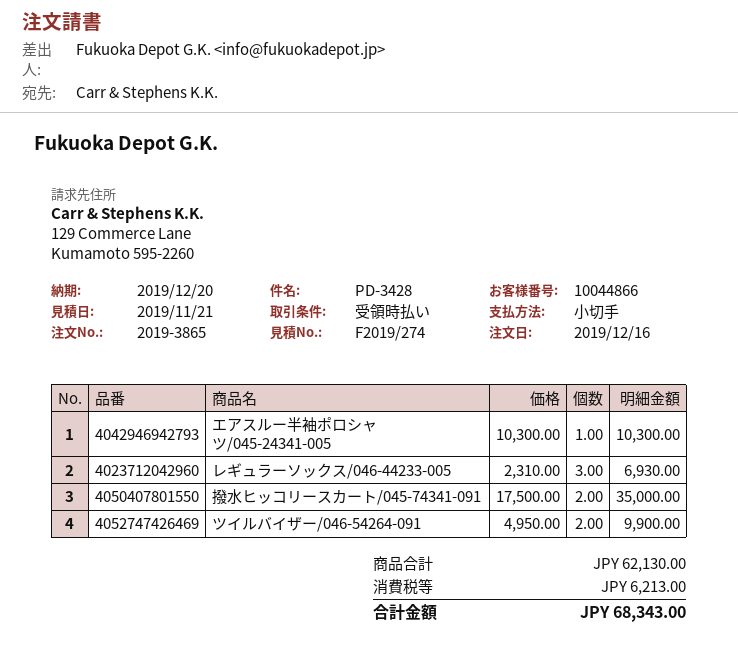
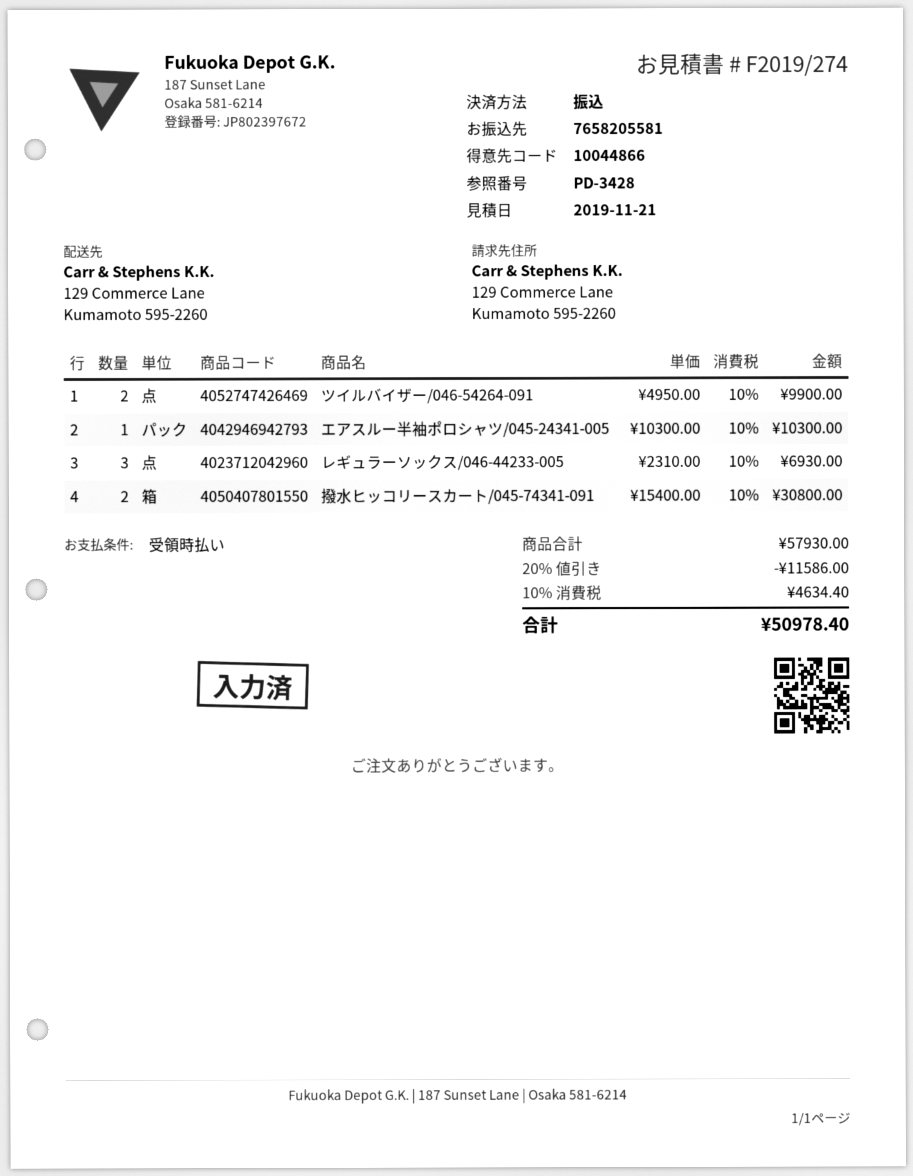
payment method: cheque -> bank transfer
撥水ヒッコリースカート/045-74341-091: 2 x 17500.00 = 35000.00 -> 2 x 15400.00 = 30800.00
subtotal: 62130.00 -> 57930.00
discount: none -> 20% = 11586.00
tax: 6213.00 -> 4634.40
total: 68343.00 -> 50978.40

